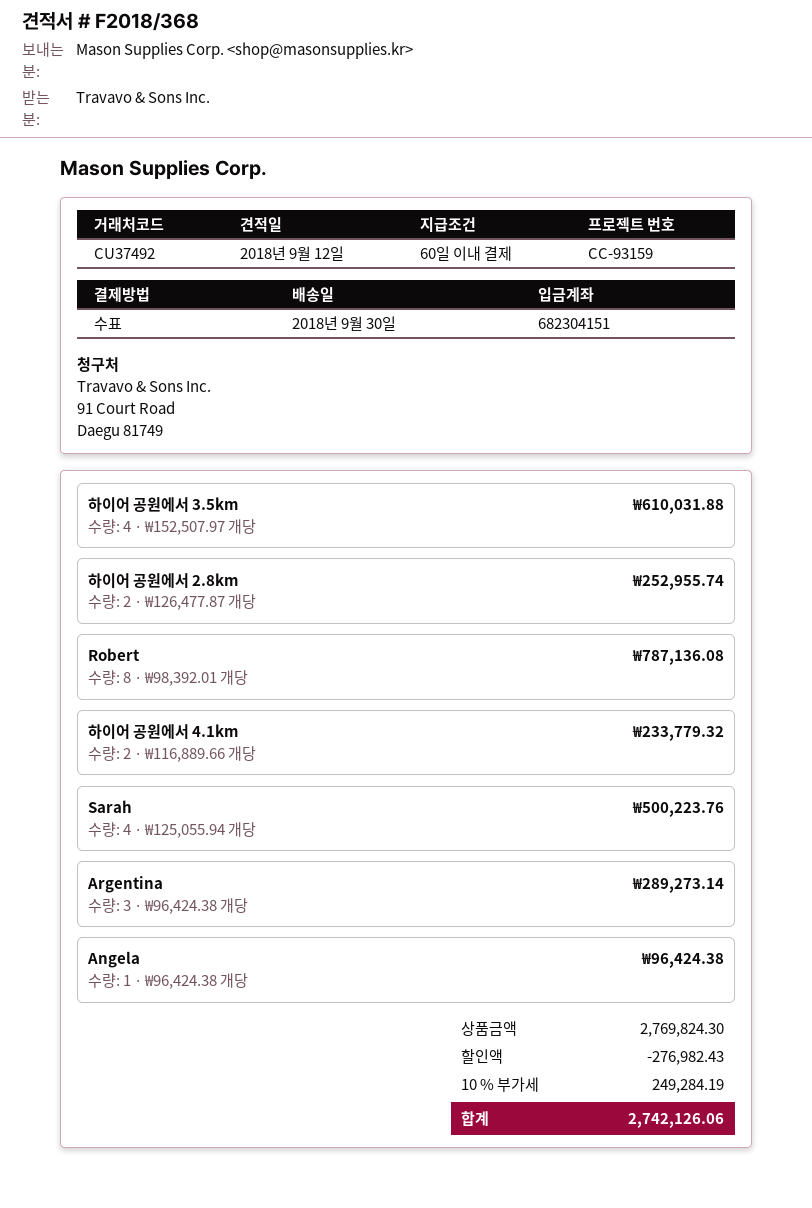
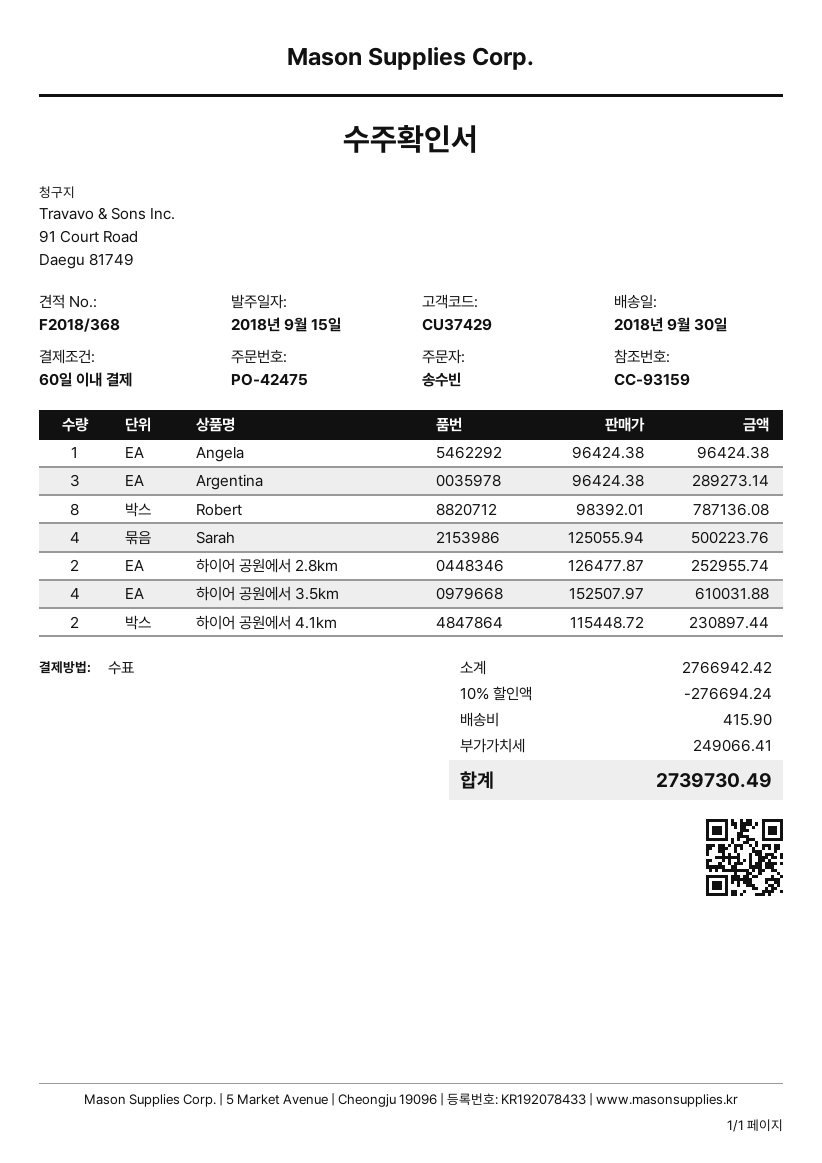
customer number: CU37492 -> CU37429
하이어 공원에서 4.1km: 2 x 116889.66 = 233779.32 -> 2 x 115448.72 = 230897.44
subtotal: 2769824.30 -> 2766942.42
discount: 276982.43 -> 276694.24
shipping: none -> 415.90
tax: 249284.19 -> 249066.41
total: 2742126.06 -> 2739730.49

